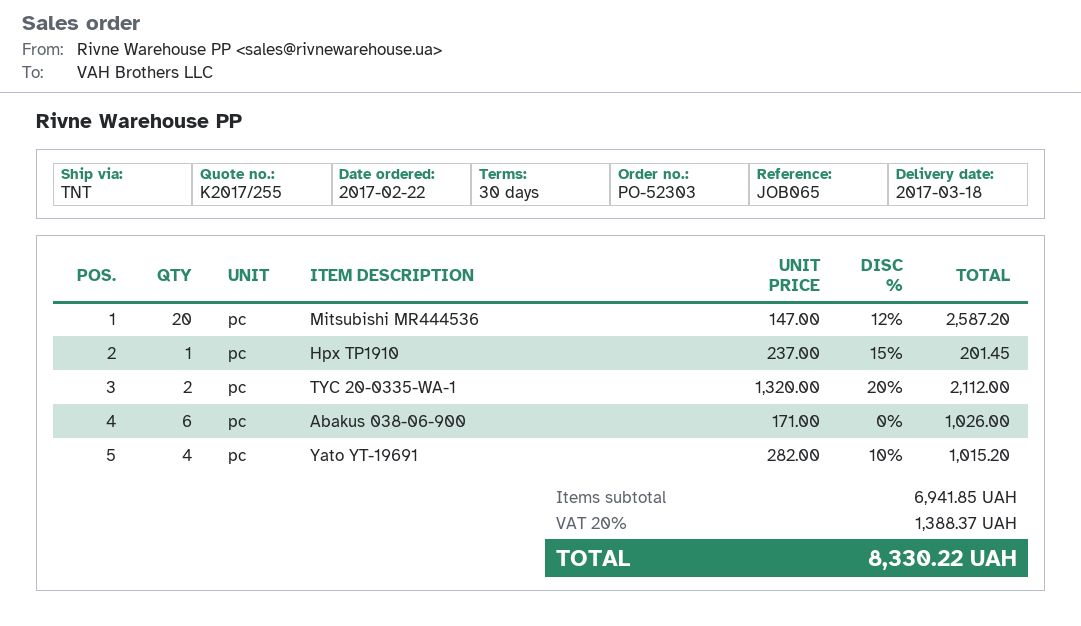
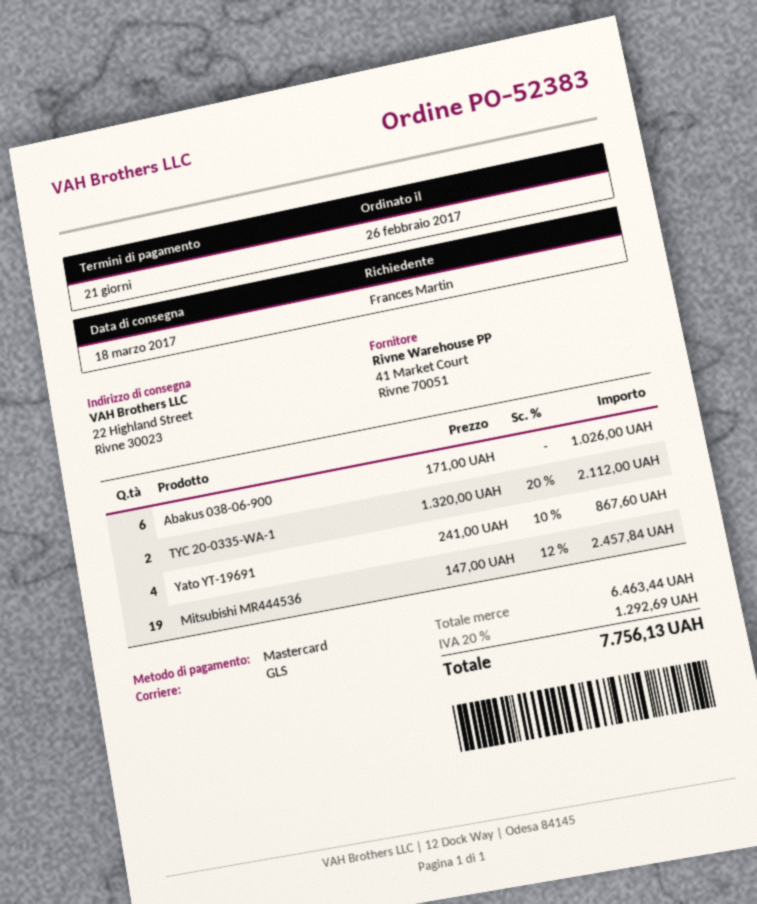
order number: PO-52303 -> PO-52383
order date: 2017-02-22 -> 2017-02-26
payment terms: 30 days -> 21 days
shipping method: TNT -> GLS
Mitsubishi MR444536: 20 x 147.00 - 12% = 2587.20 -> 19 x 147.00 - 12% = 2457.84
Hpx TP1910: 1 x 237.00 - 15% = 201.45 -> none
Yato YT-19691: 4 x 282.00 - 10% = 1015.20 -> 4 x 241.00 - 10% = 867.60
subtotal: 6941.85 -> 6463.44
tax: 20% = 1388.37 -> 20% = 1292.69
total: 8330.22 -> 7756.13

